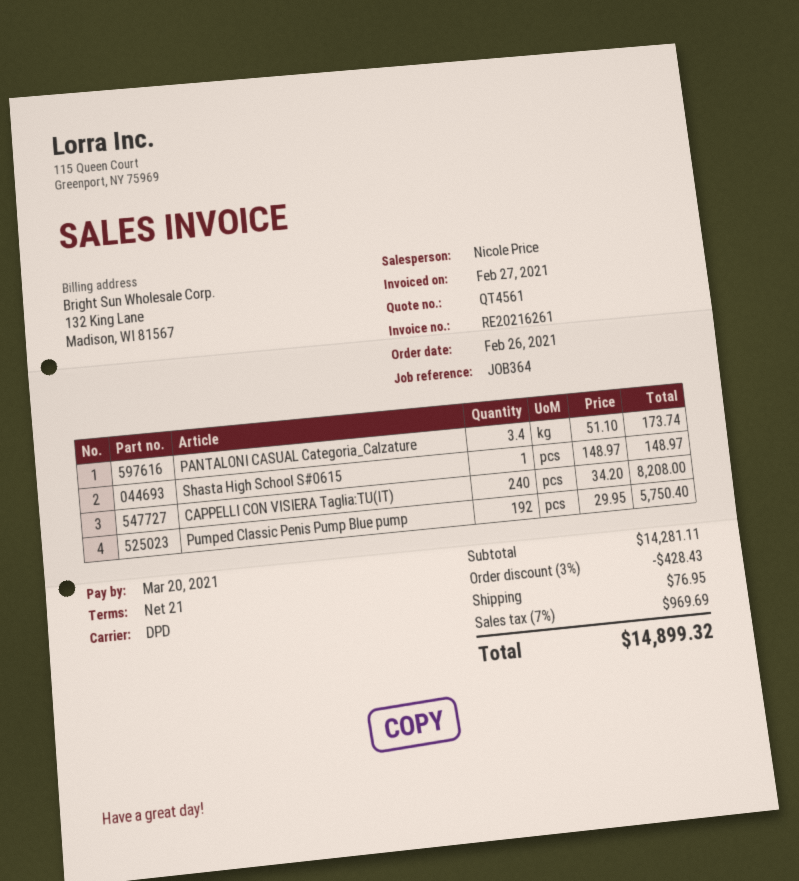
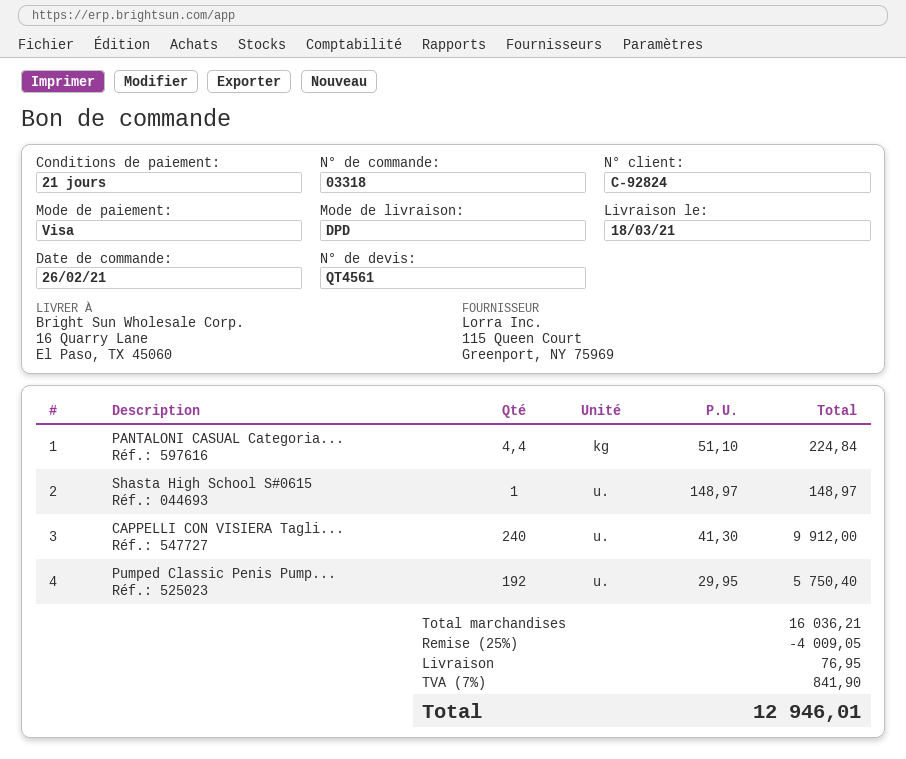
PANTALONI CASUAL Categoria_Calzature: 3.4 x 51.10 = 173.74 -> 4.4 x 51.10 = 224.84
CAPPELLI CON VISIERA Taglia:TU(IT): 240 x 34.20 = 8208.00 -> 240 x 41.30 = 9912.00
subtotal: 14281.11 -> 16036.21
discount: 3% = 428.43 -> 25% = 4009.05
tax: 7% = 969.69 -> 7% = 841.90
total: 14899.32 -> 12946.01

